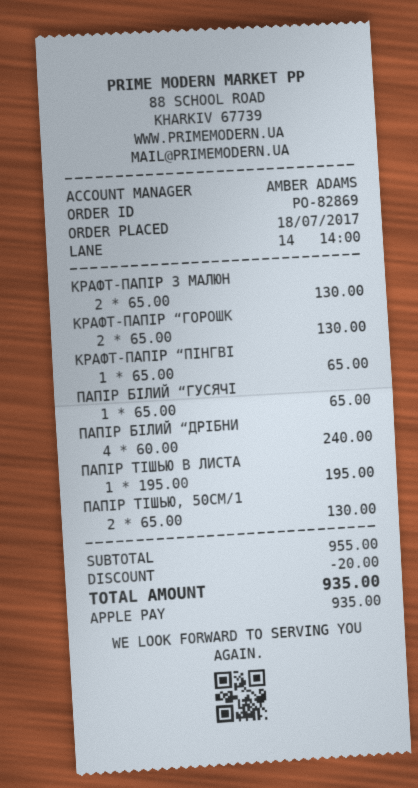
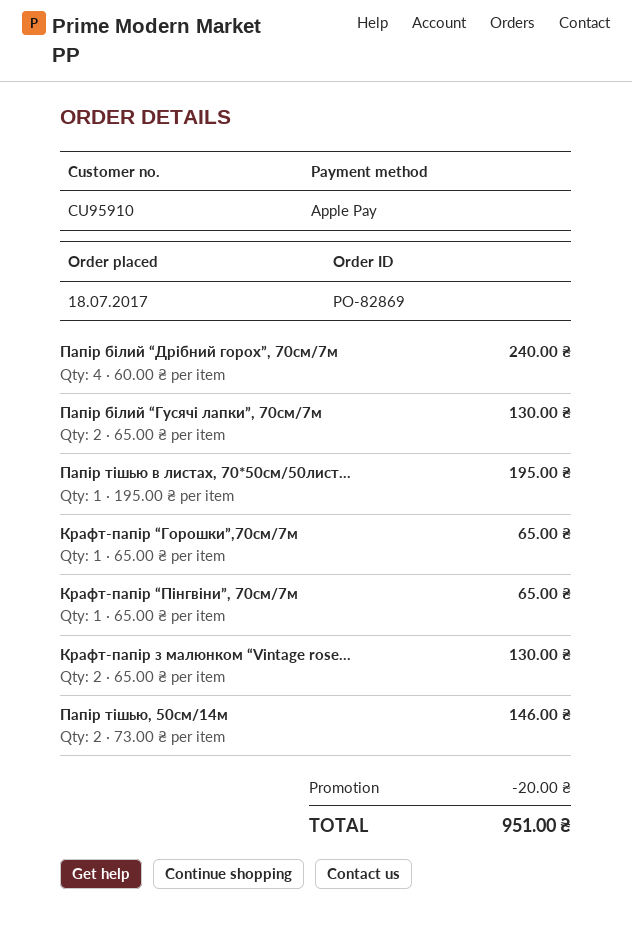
КРАФТ-ПАПІР “ГОРОШК: 2 x 65.00 = 130.00 -> 1 x 65.00 = 65.00
ПАПІР БІЛИЙ “ГУСЯЧІ: 1 x 65.00 = 65.00 -> 2 x 65.00 = 130.00
ПАПІР ТІШЬЮ, 50СМ/1: 2 x 65.00 = 130.00 -> 2 x 73.00 = 146.00
total: 935.00 -> 951.00

